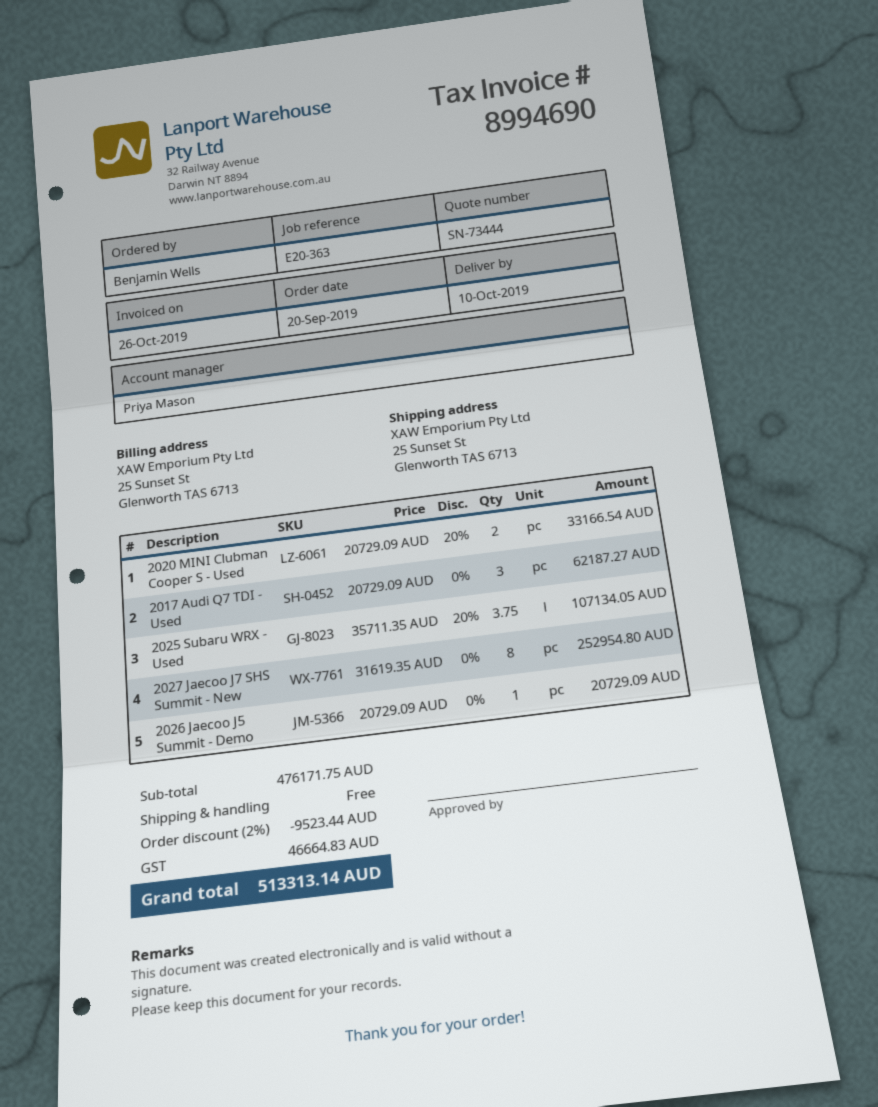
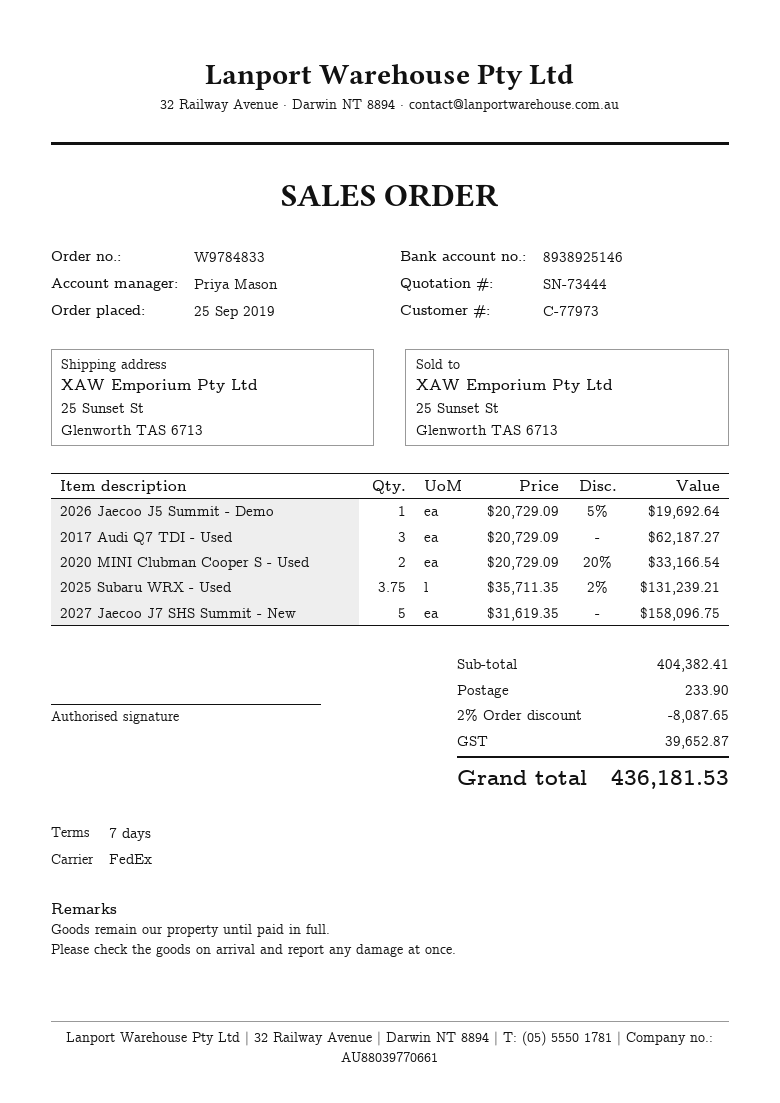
order date: 2019-09-20 -> 2019-09-25
2025 Subaru WRX - Used: 3.75 x 35711.35 - 20% = 107134.05 -> 3.75 x 35711.35 - 2% = 131239.21
2027 Jaecoo J7 SHS Summit - New: 8 x 31619.35 = 252954.80 -> 5 x 31619.35 = 158096.75
2026 Jaecoo J5 Summit - Demo: 1 x 20729.09 = 20729.09 -> 1 x 20729.09 - 5% = 19692.64
subtotal: 476171.75 -> 404382.41
discount: 2% = 9523.44 -> 2% = 8087.65
shipping: 0.00 -> 233.90
tax: 46664.83 -> 39652.87
total: 513313.14 -> 436181.53

